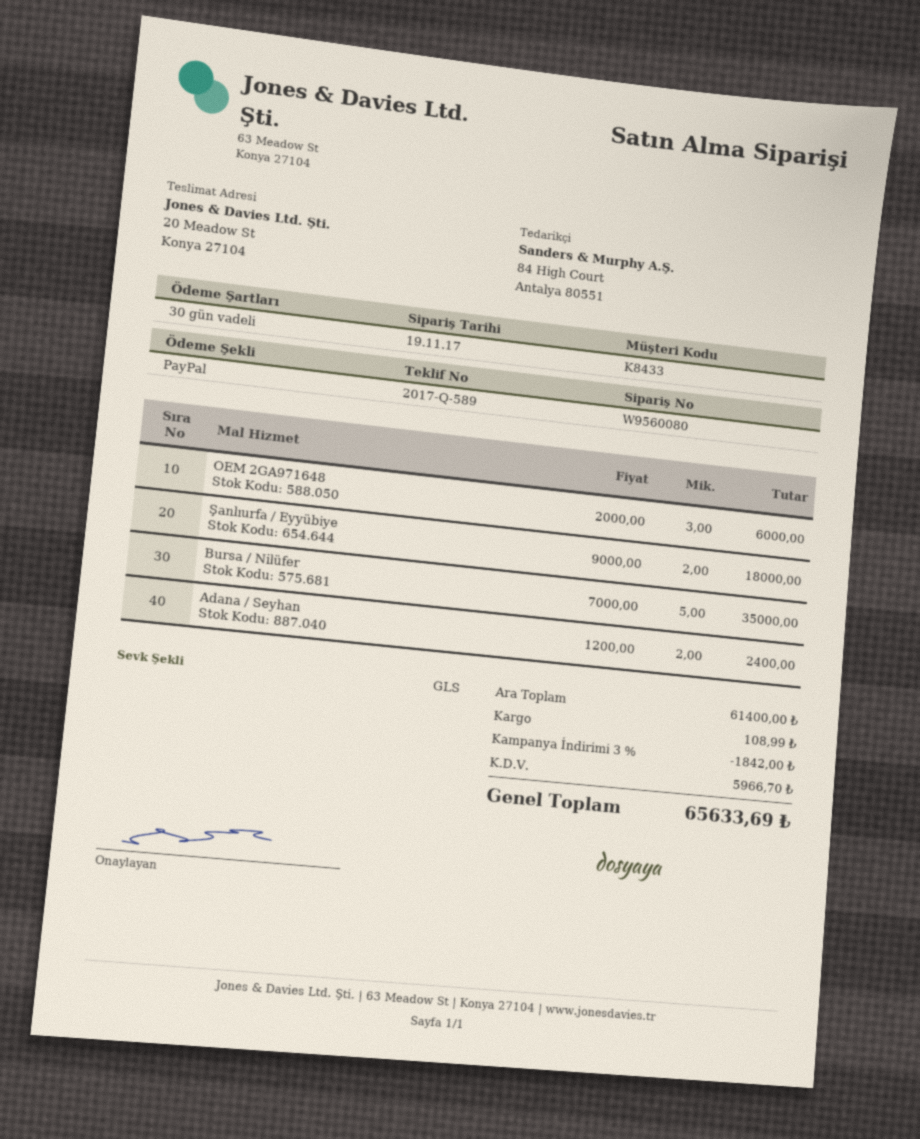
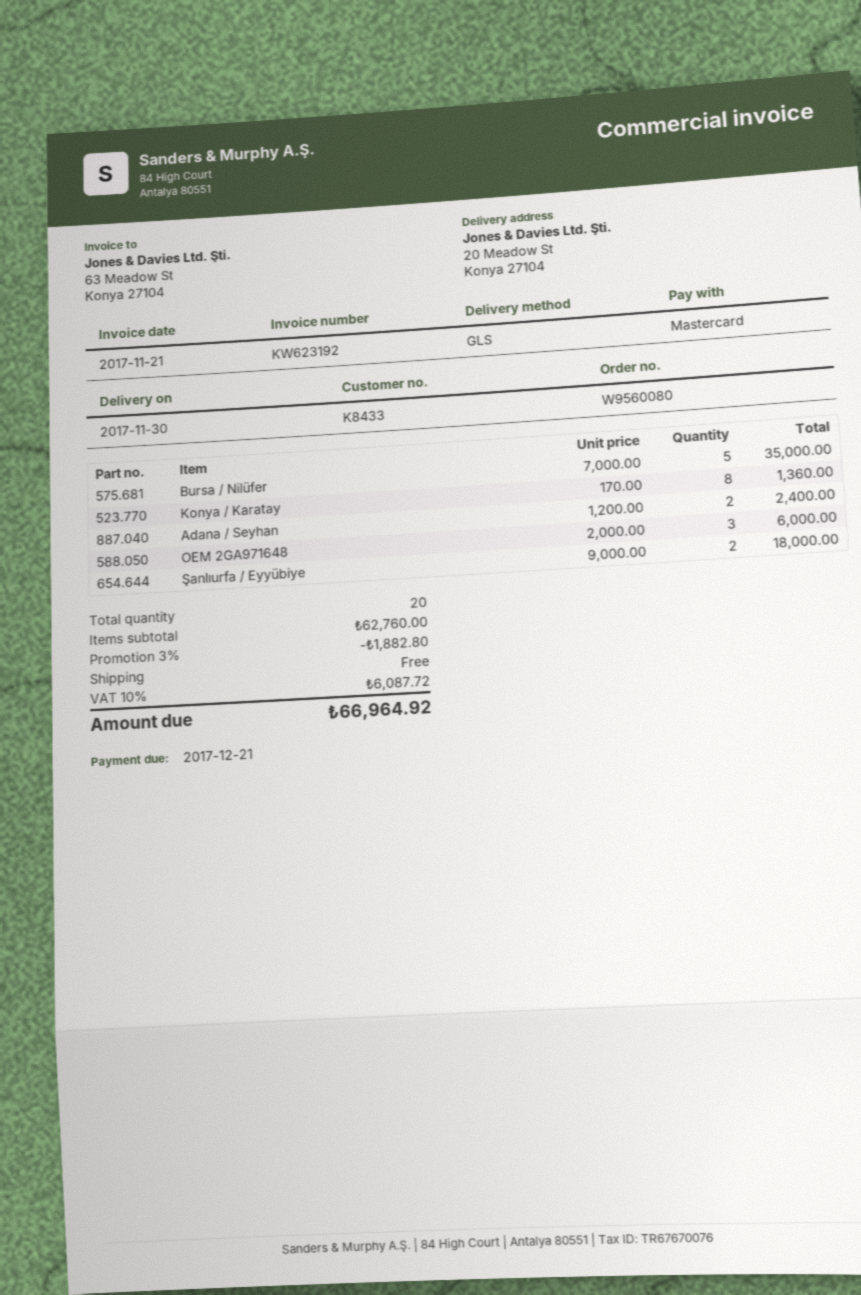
payment method: PayPal -> Mastercard
Konya / Karatay: none -> 8 x 170.00 = 1360.00
subtotal: 61400.00 -> 62760.00
discount: 3% = 1842.00 -> 3% = 1882.80
shipping: 108.99 -> 0.00
tax: 5966.70 -> 6087.72
total: 65633.69 -> 66964.92

